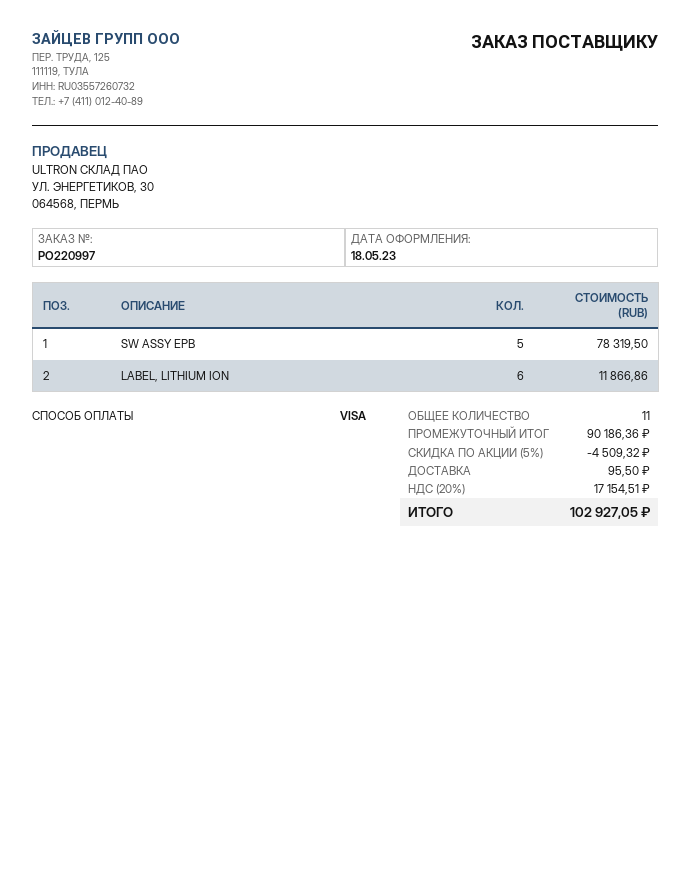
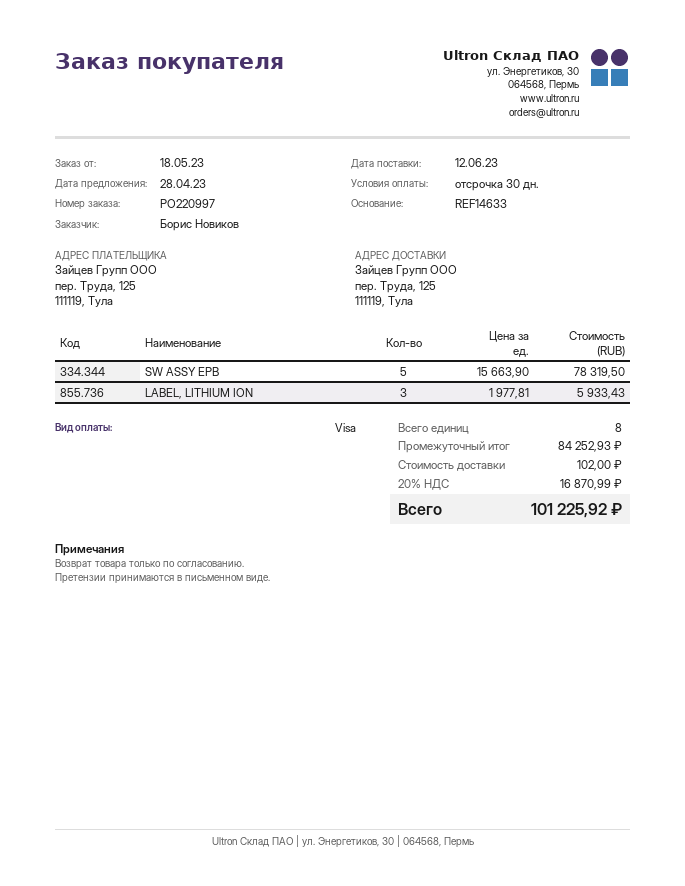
LABEL, LITHIUM ION: 6 for 11866.86 -> 3 for 5933.43
total quantity: 11 -> 8
subtotal: 90186.36 -> 84252.93
discount: 5% = 4509.32 -> none
shipping: 95.50 -> 102.00
tax: 20% = 17154.51 -> 20% = 16870.99
total: 102927.05 -> 101225.92

